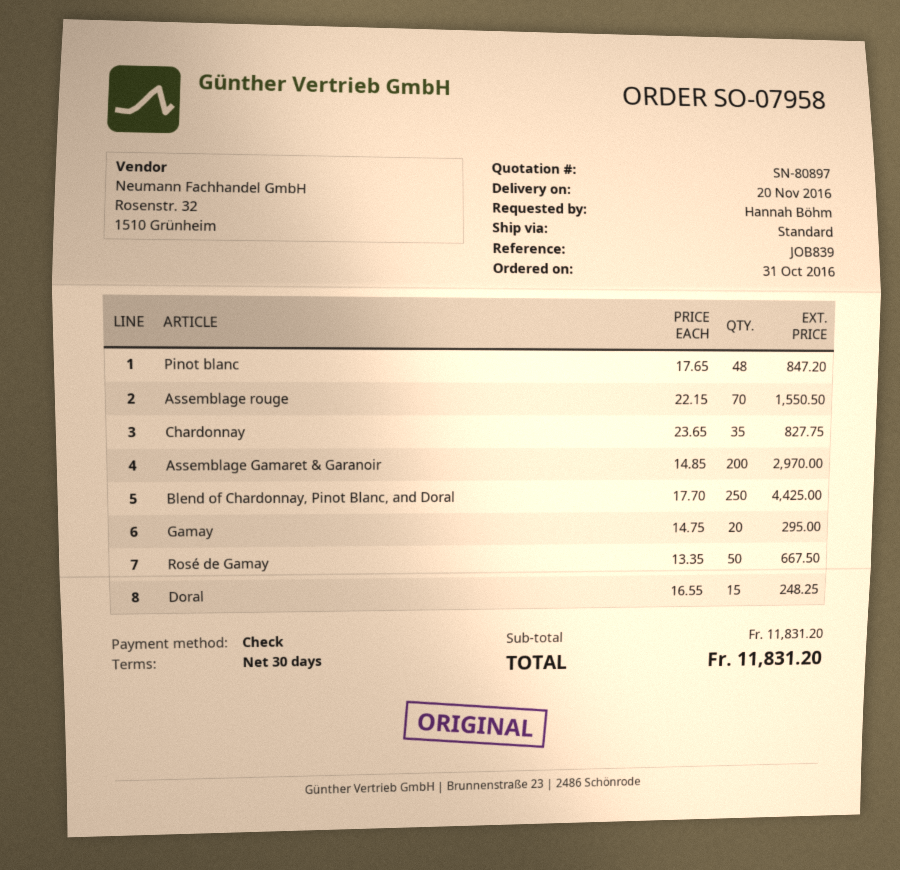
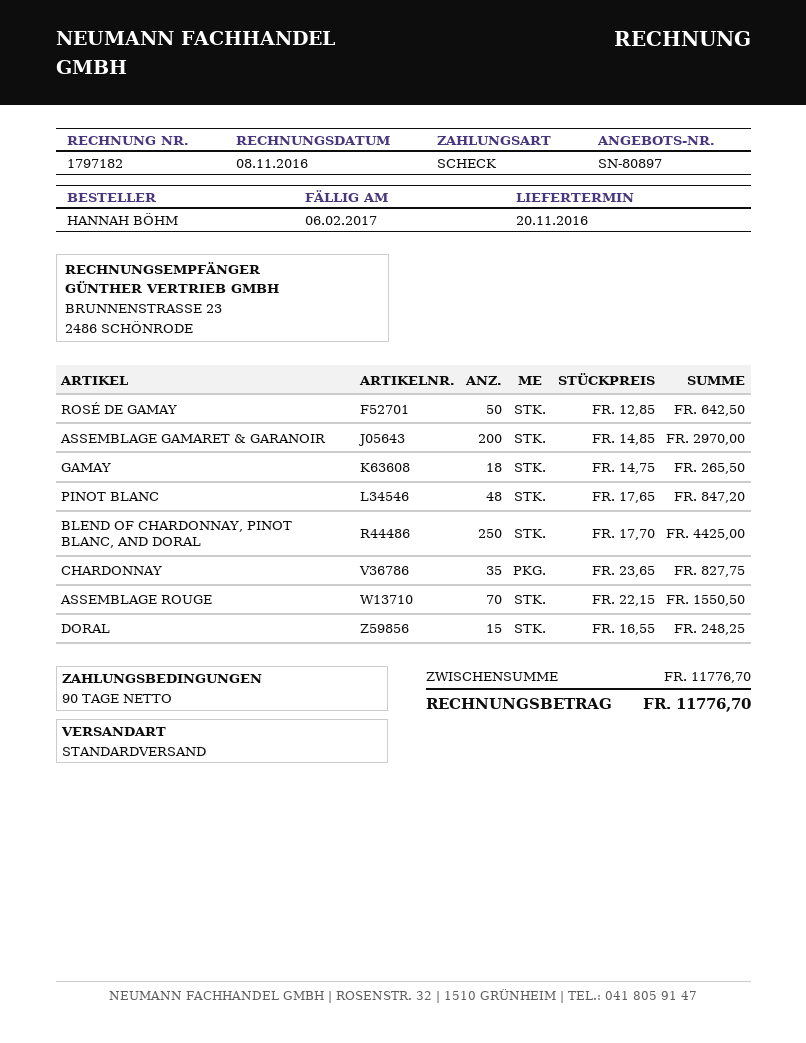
payment terms: 30 days -> 90 days
Gamay: 20 x 14.75 = 295.00 -> 18 x 14.75 = 265.50
Rosé de Gamay: 50 x 13.35 = 667.50 -> 50 x 12.85 = 642.50
subtotal: 11831.20 -> 11776.70
total: 11831.20 -> 11776.70

